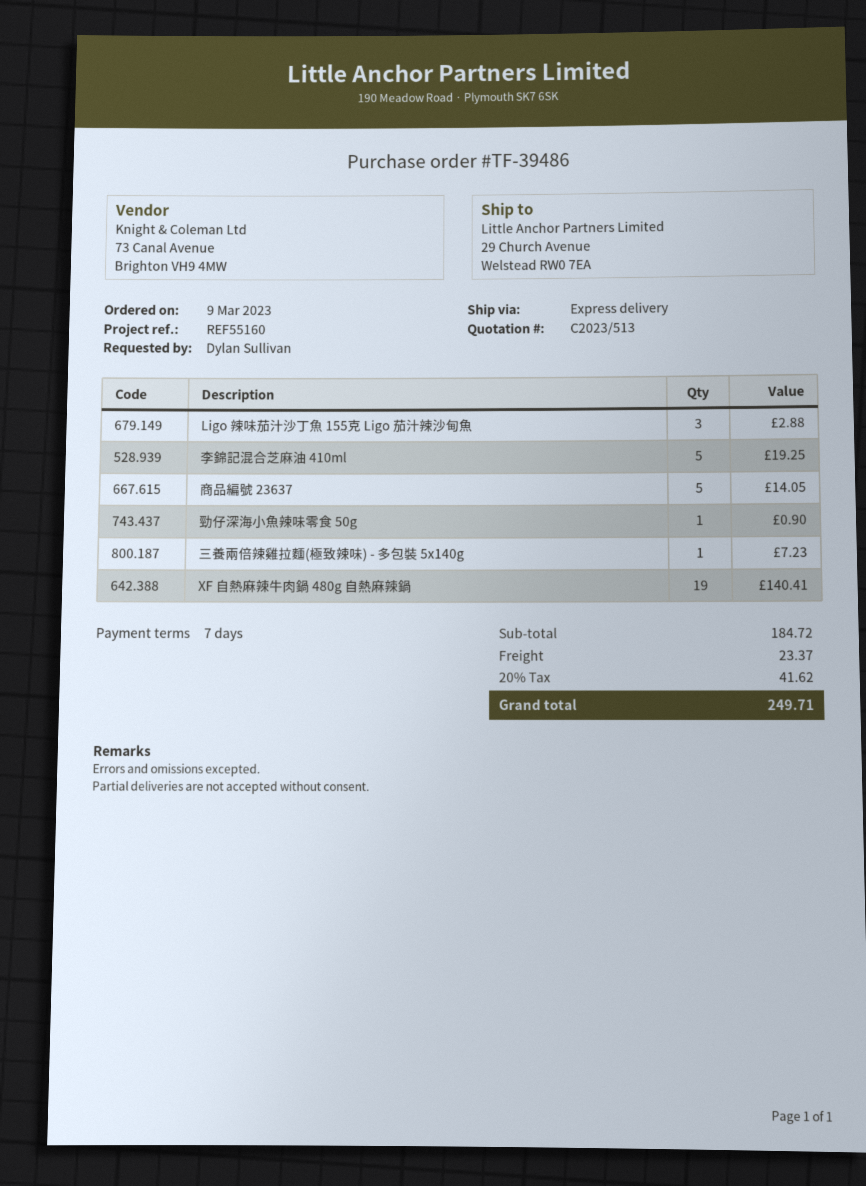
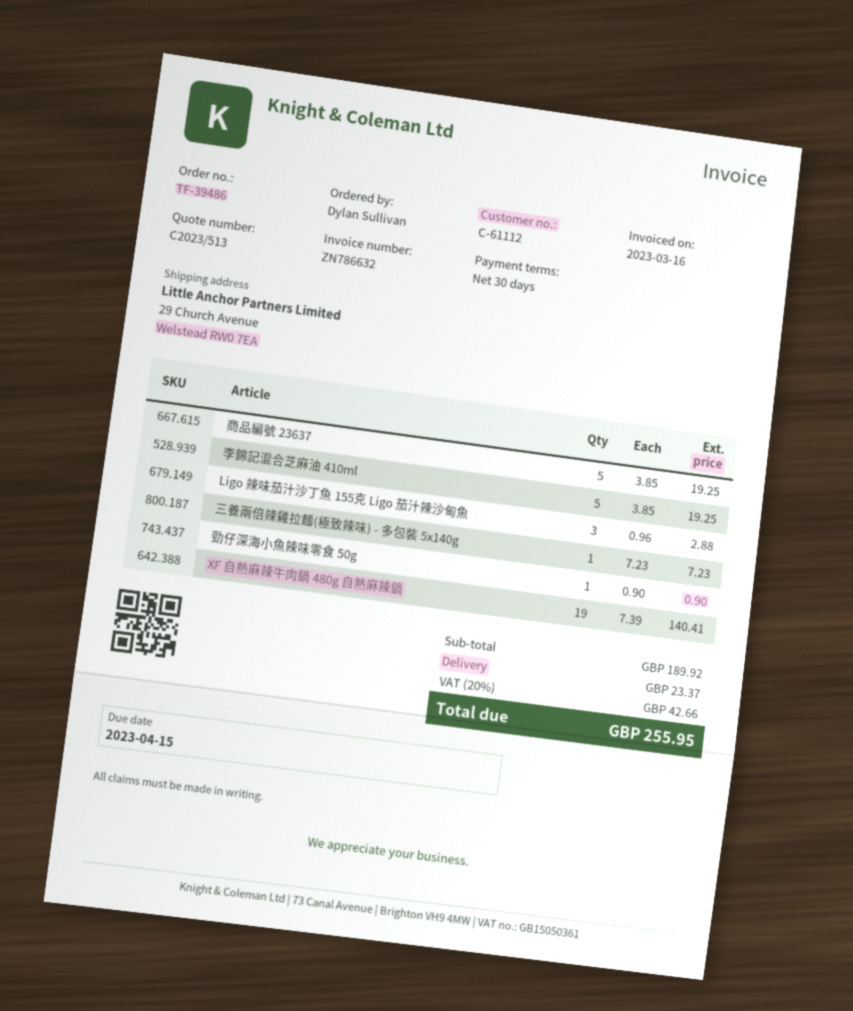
payment terms: 7 days -> 30 days
商品編號 23637: 5 for 14.05 -> 5 for 19.25
subtotal: 184.72 -> 189.92
tax: 20% = 41.62 -> 20% = 42.66
total: 249.71 -> 255.95

